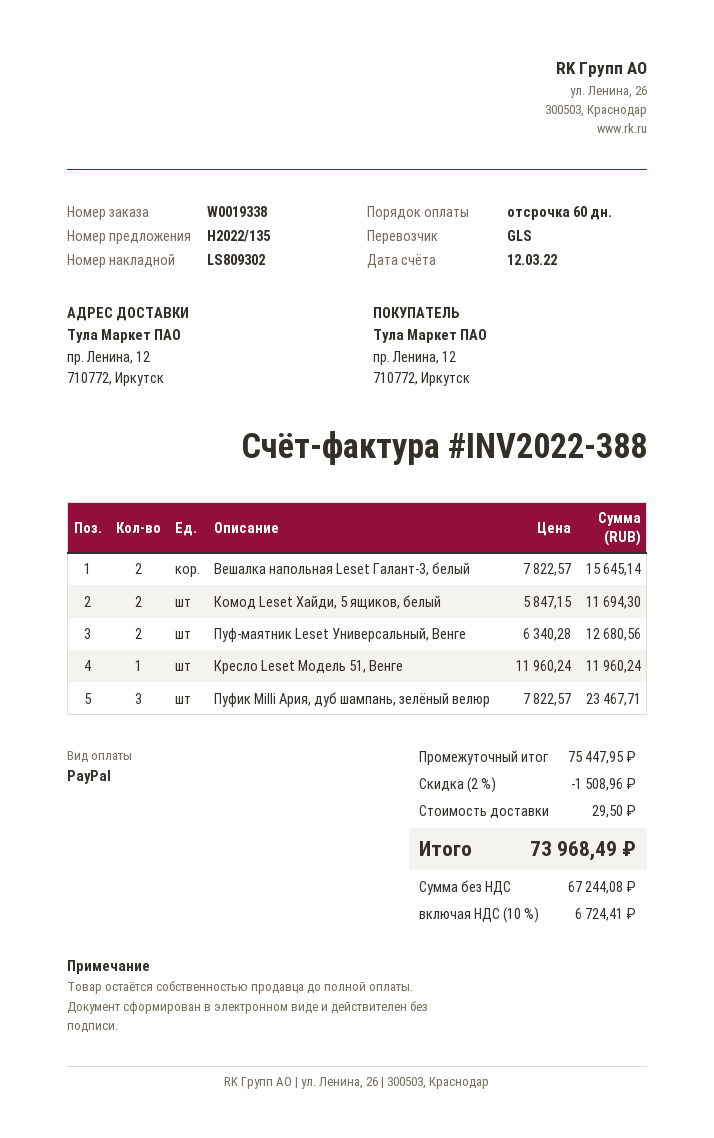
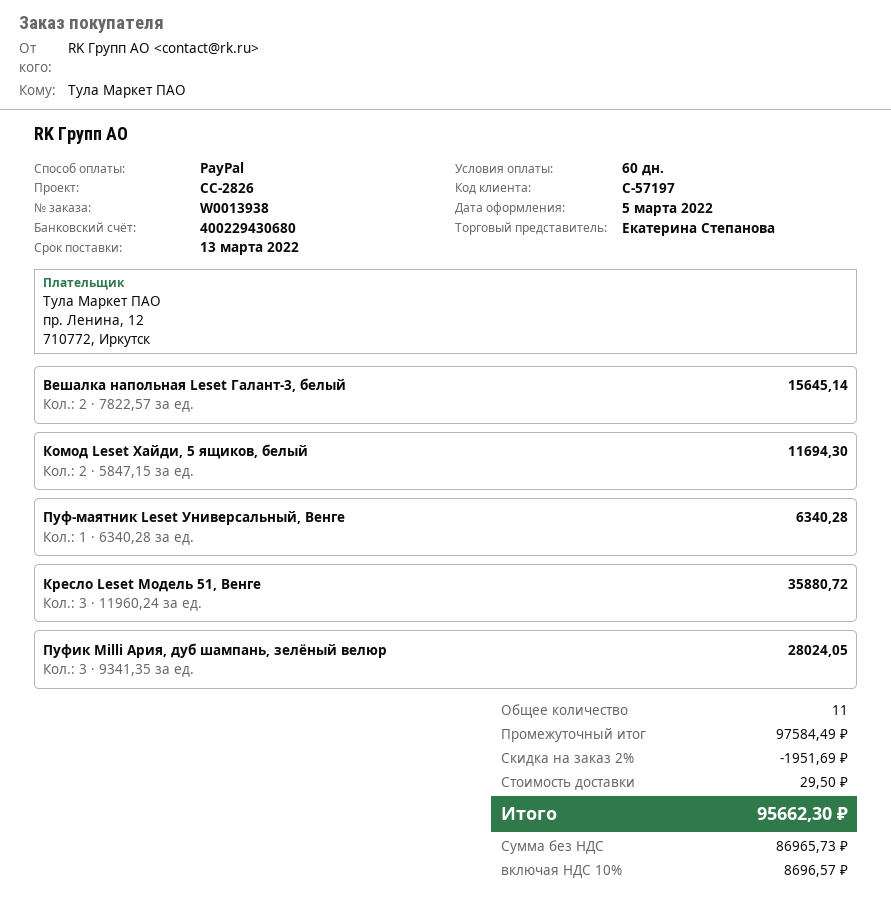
order number: W0019338 -> W0013938
Пуф-маятник Leset Универсальный, Венге: 2 x 6340.28 = 12680.56 -> 1 x 6340.28 = 6340.28
Кресло Leset Модель 51, Венге: 1 x 11960.24 = 11960.24 -> 3 x 11960.24 = 35880.72
Пуфик Milli Ария, дуб шампань, зелёный велюр: 3 x 7822.57 = 23467.71 -> 3 x 9341.35 = 28024.05
subtotal: 75447.95 -> 97584.49
discount: 2% = 1508.96 -> 2% = 1951.69
net: 67244.08 -> 86965.73
tax: 10% = 6724.41 -> 10% = 8696.57
total: 73968.49 -> 95662.30

